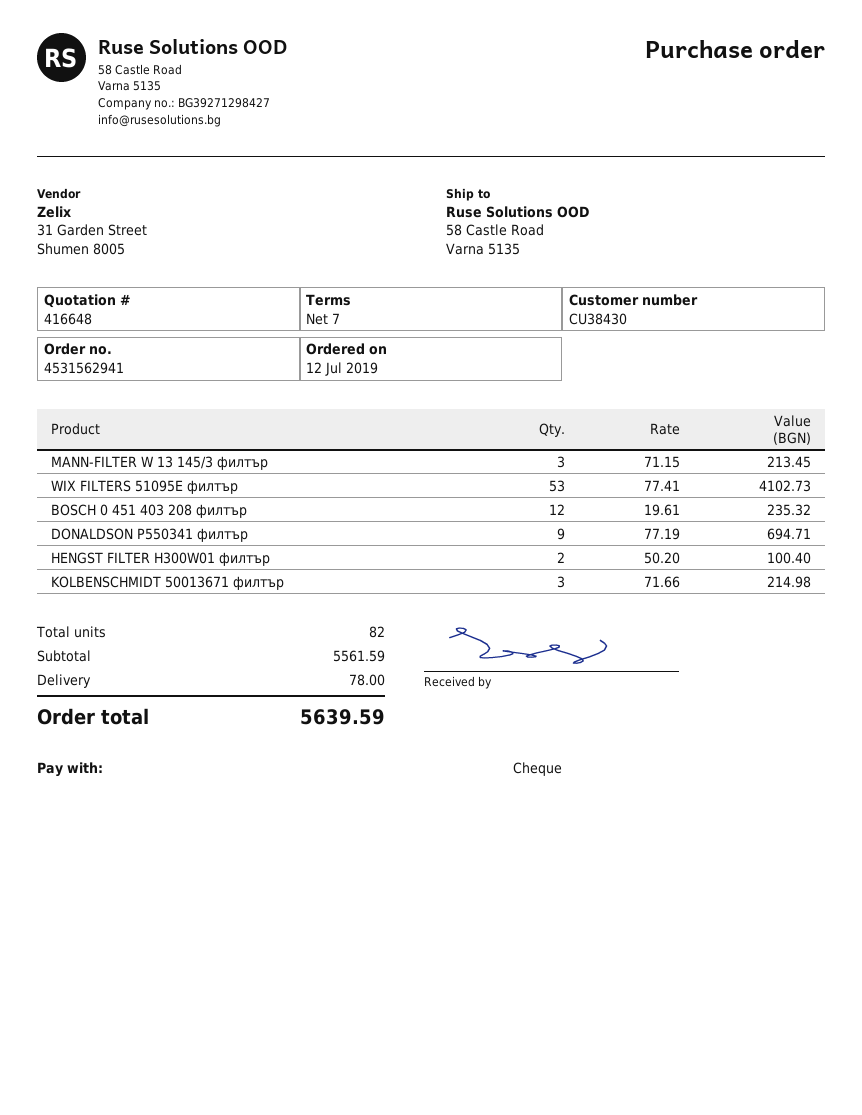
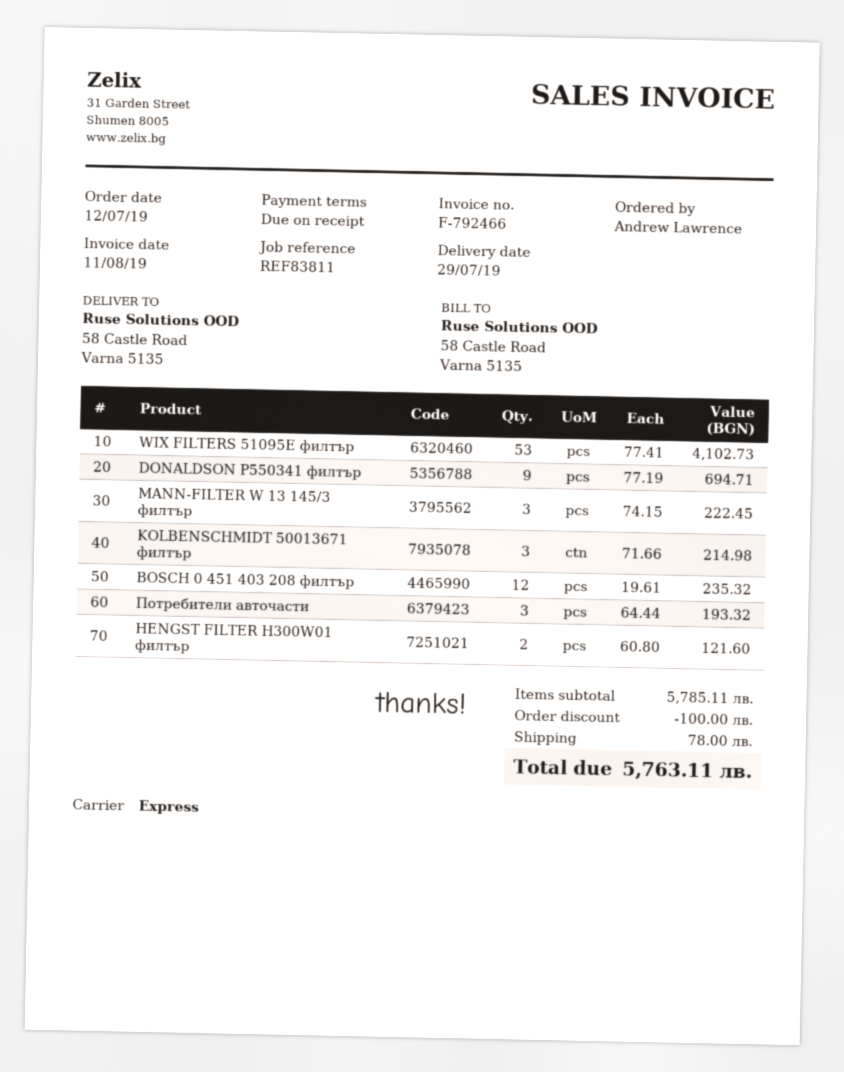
payment terms: 7 days -> on receipt
MANN-FILTER W 13 145/3 филтър: 3 x 71.15 = 213.45 -> 3 x 74.15 = 222.45
HENGST FILTER H300W01 филтър: 2 x 50.20 = 100.40 -> 2 x 60.80 = 121.60
Потребители авточасти: none -> 3 x 64.44 = 193.32
subtotal: 5561.59 -> 5785.11
discount: none -> 100.00
total: 5639.59 -> 5763.11

